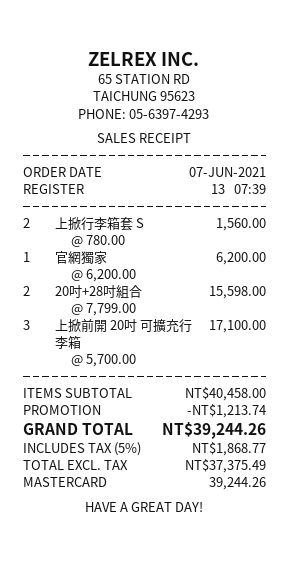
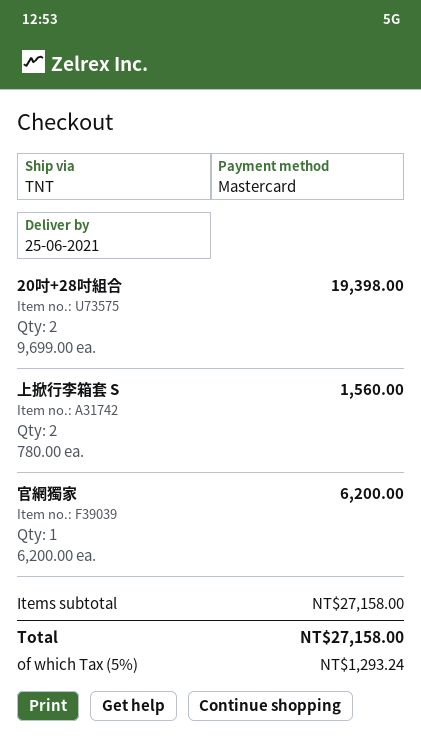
20吋+28吋組合: 2 x 7799.00 = 15598.00 -> 2 x 9699.00 = 19398.00
上掀前開 20吋 可擴充行李箱: 3 x 5700.00 = 17100.00 -> none
subtotal: 40458.00 -> 27158.00
discount: 1213.74 -> none
tax: 5% = 1868.77 -> 5% = 1293.24
total: 39244.26 -> 27158.00

